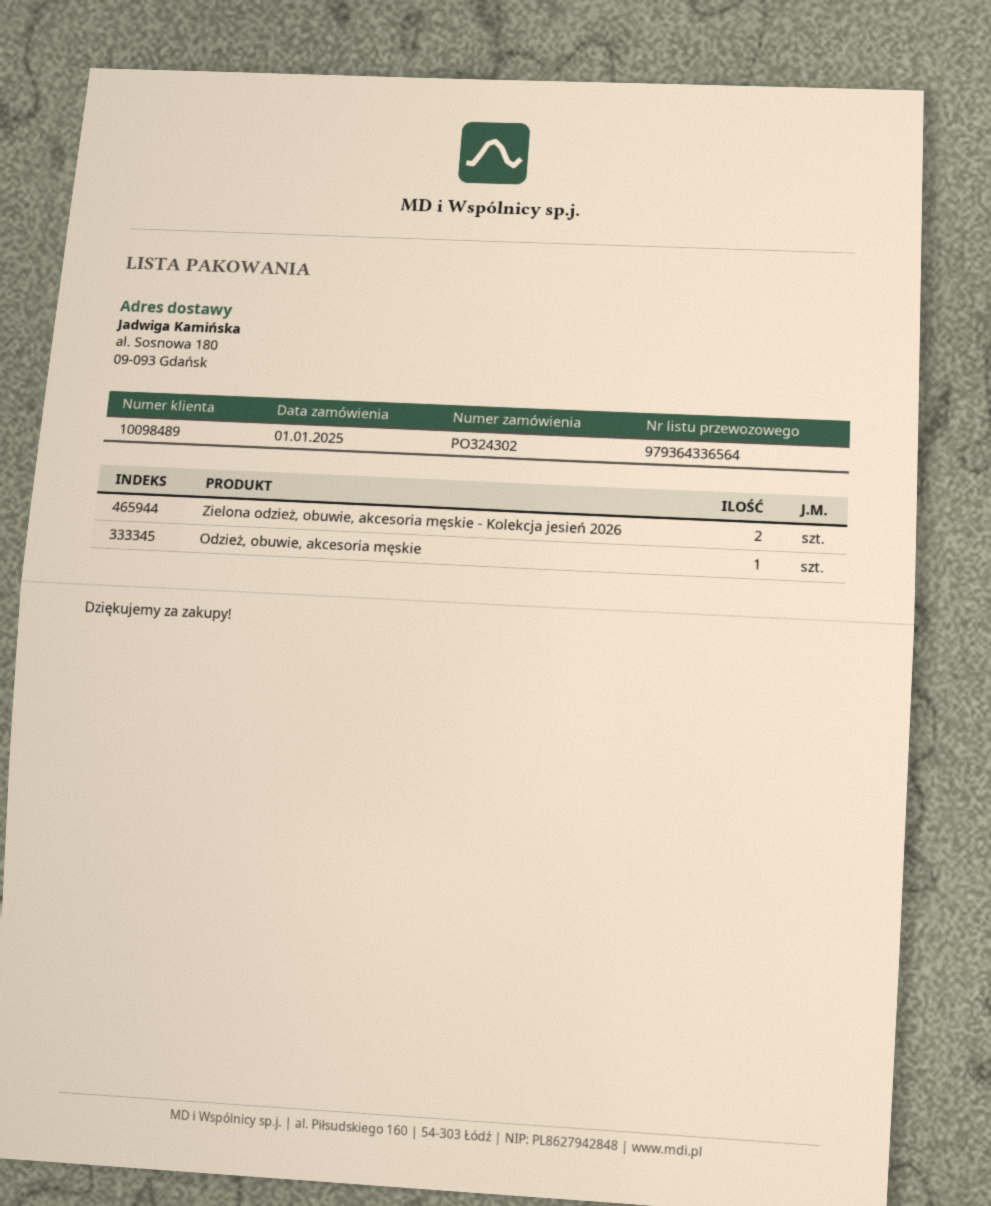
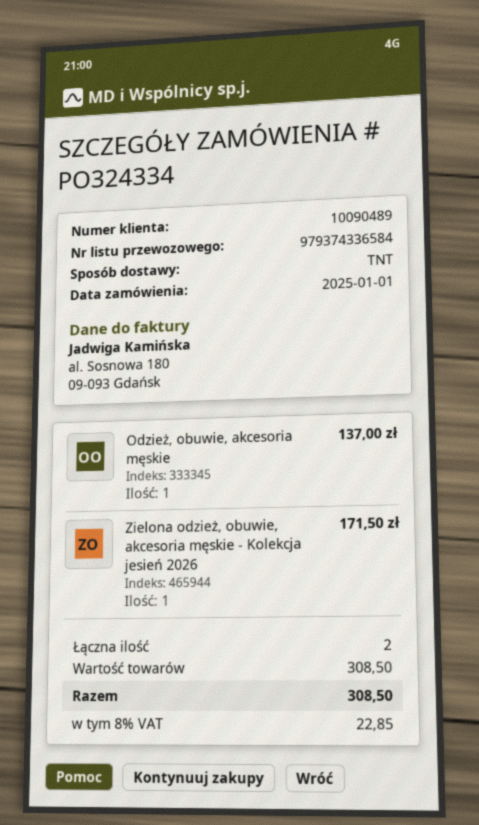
order number: PO324302 -> PO324334
customer number: 10098489 -> 10090489
tracking number: 979364336564 -> 979374336584
Zielona odzież, obuwie, akcesoria męskie - Kolekcja jesień 2026: 2 -> 1

